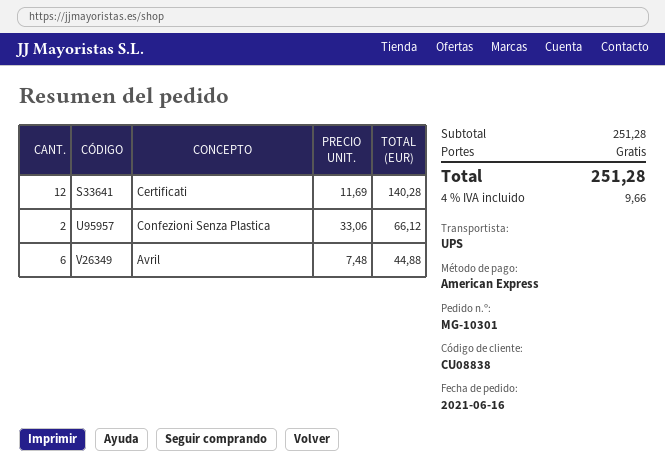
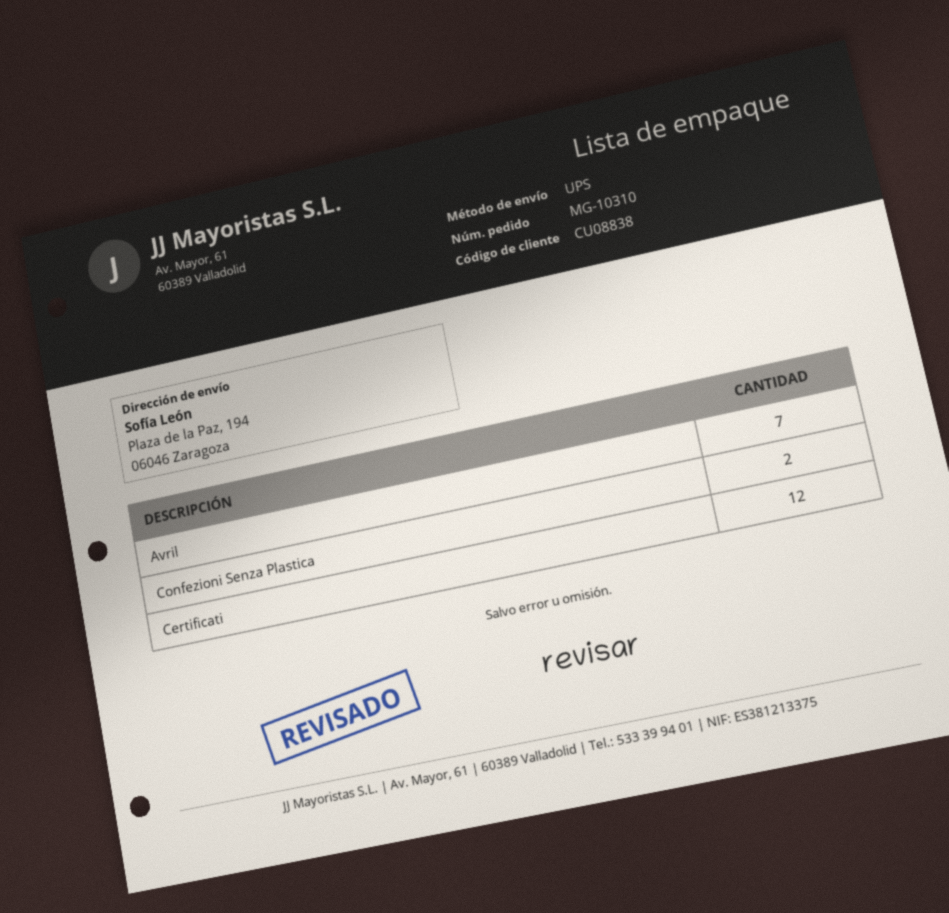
order number: MG-10301 -> MG-10310
Avril: 6 -> 7

